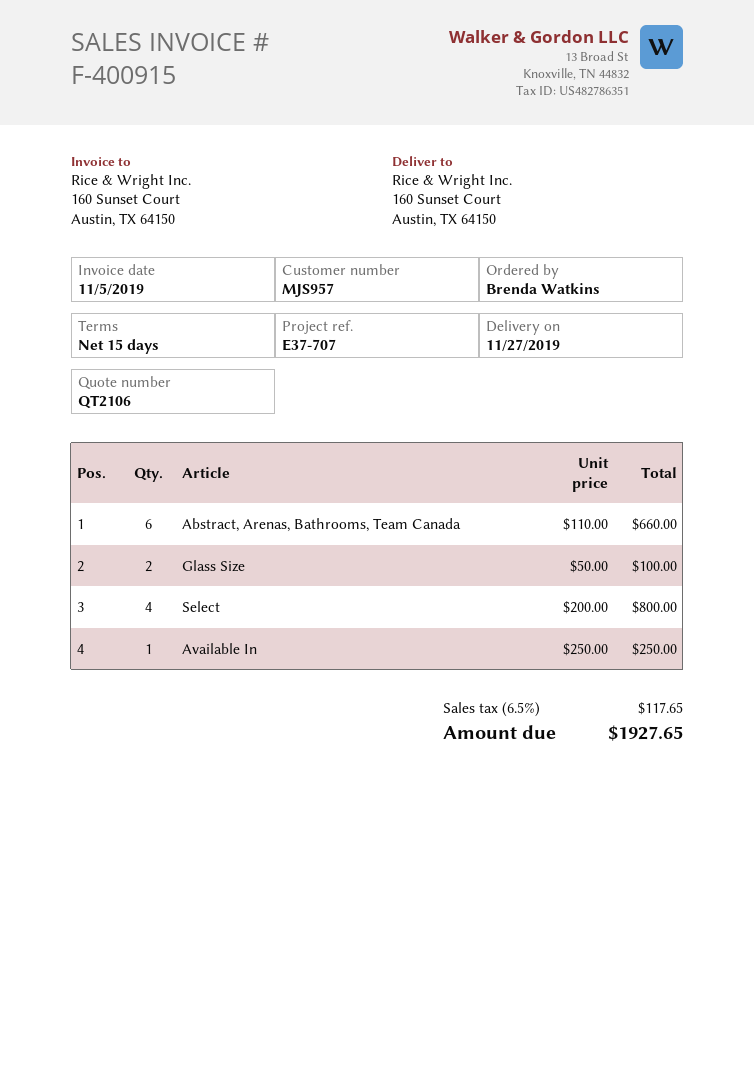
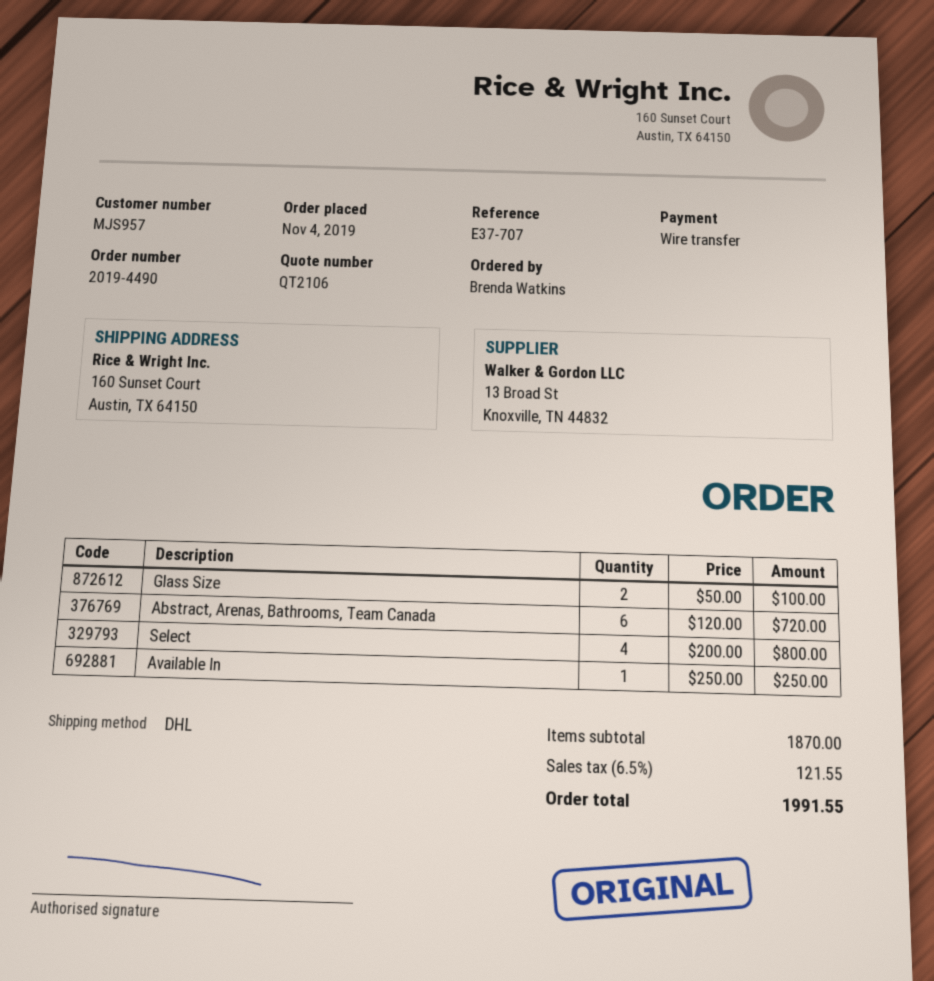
Abstract, Arenas, Bathrooms, Team Canada: 6 x 110.00 = 660.00 -> 6 x 120.00 = 720.00
tax: 6.5% = 117.65 -> 6.5% = 121.55
total: 1927.65 -> 1991.55

